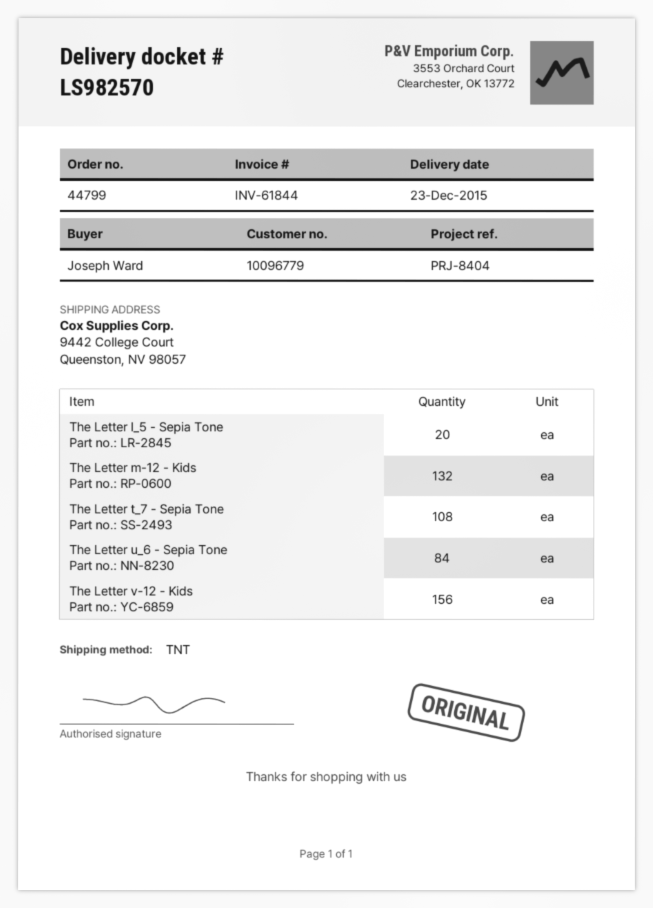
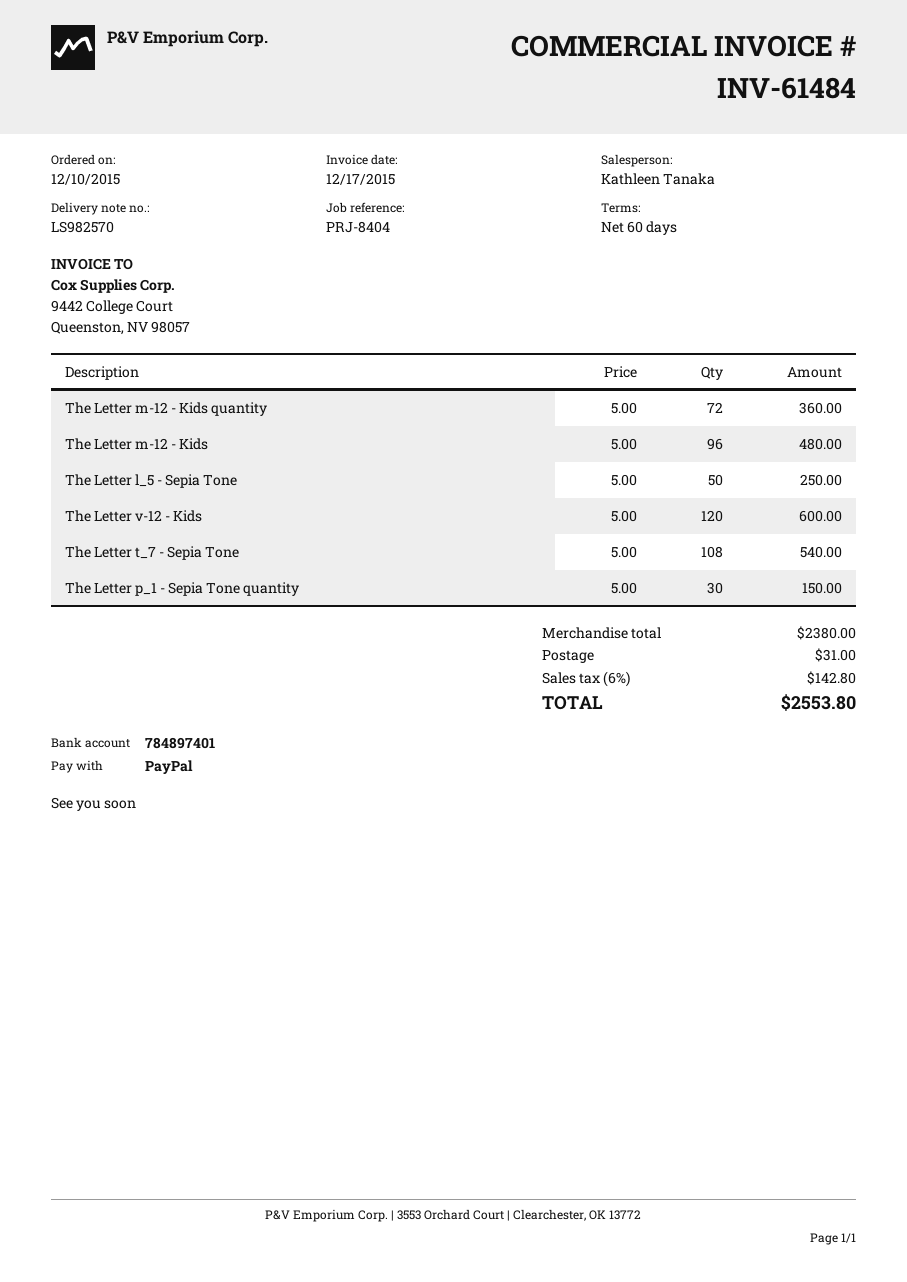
invoice number: INV-61844 -> INV-61484
The Letter l_5 - Sepia Tone: 20 -> 50
The Letter m-12 - Kids: 132 -> 96
The Letter u_6 - Sepia Tone: 84 -> none
The Letter v-12 - Kids: 156 -> 120
The Letter m-12 - Kids quantity: none -> 72
The Letter p_1 - Sepia Tone quantity: none -> 30

